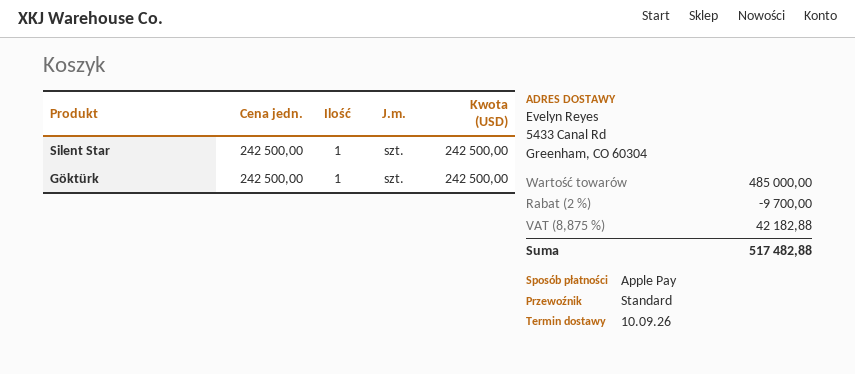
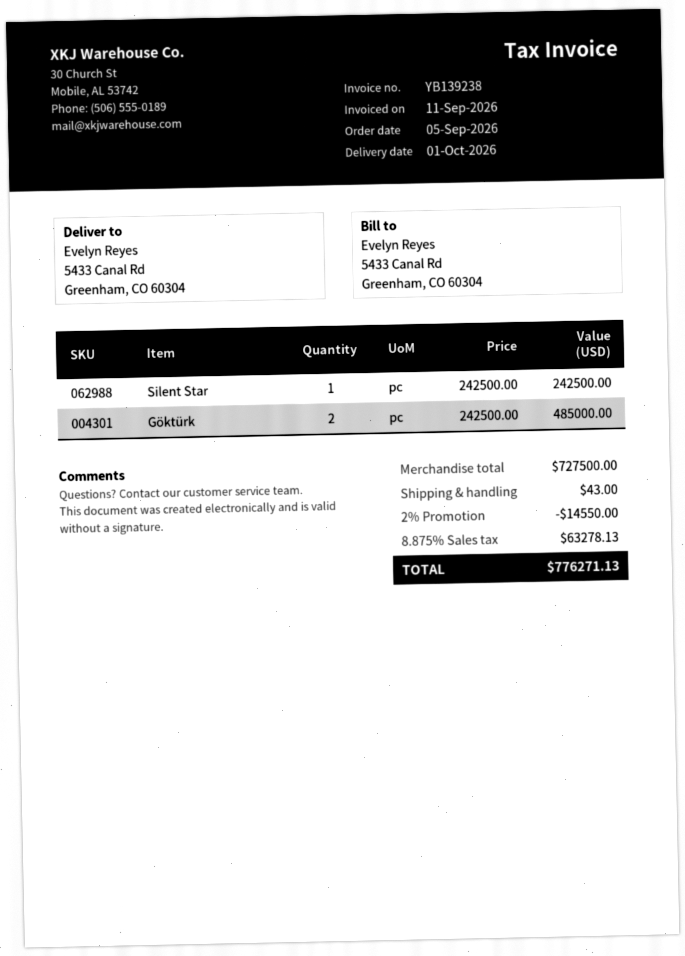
delivery date: 2026-09-10 -> 2026-10-01
Göktürk: 1 x 242500.00 = 242500.00 -> 2 x 242500.00 = 485000.00
subtotal: 485000.00 -> 727500.00
discount: 2% = 9700.00 -> 2% = 14550.00
shipping: none -> 43.00
tax: 8.875% = 42182.88 -> 8.875% = 63278.13
total: 517482.88 -> 776271.13

